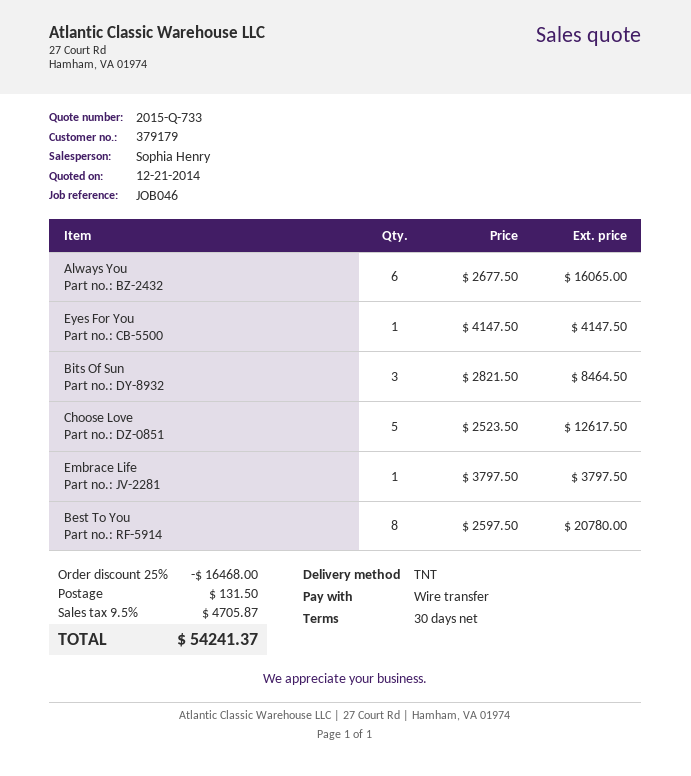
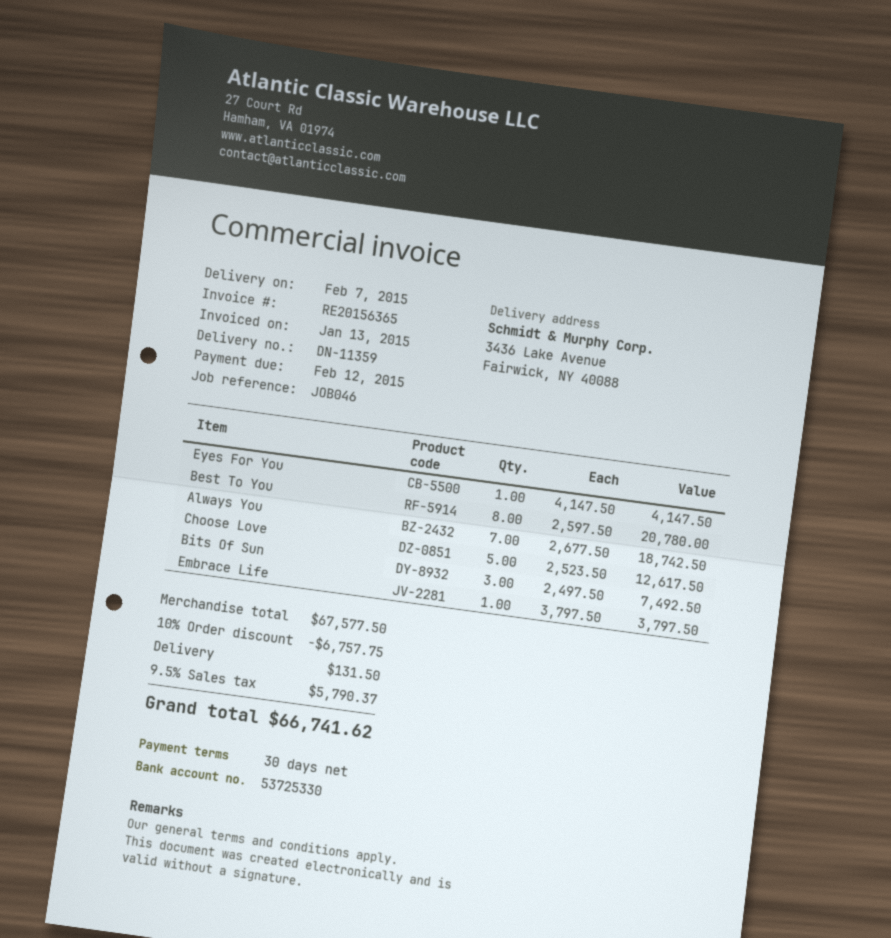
Always You: 6 x 2677.50 = 16065.00 -> 7 x 2677.50 = 18742.50
Bits Of Sun: 3 x 2821.50 = 8464.50 -> 3 x 2497.50 = 7492.50
discount: 25% = 16468.00 -> 10% = 6757.75
tax: 9.5% = 4705.87 -> 9.5% = 5790.37
total: 54241.37 -> 66741.62

